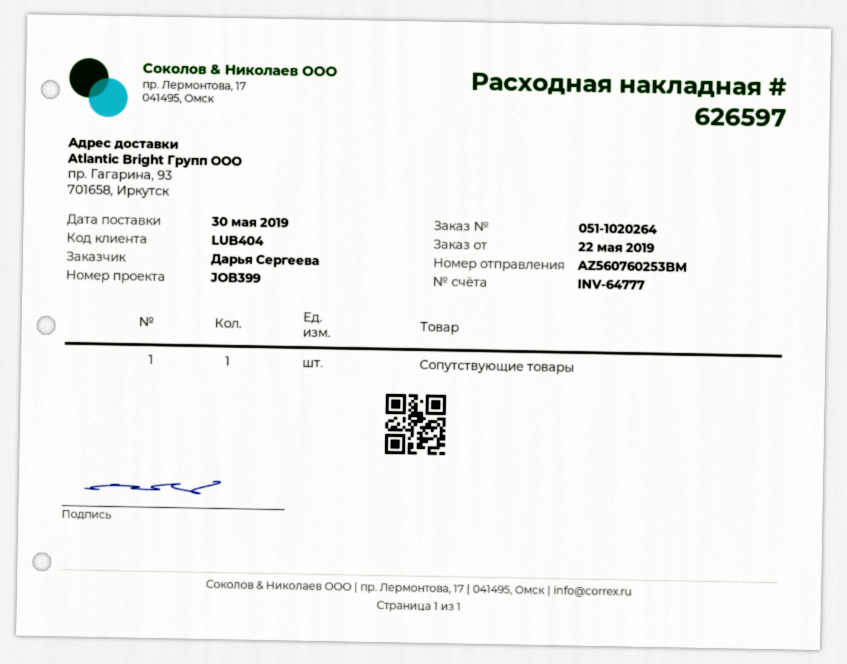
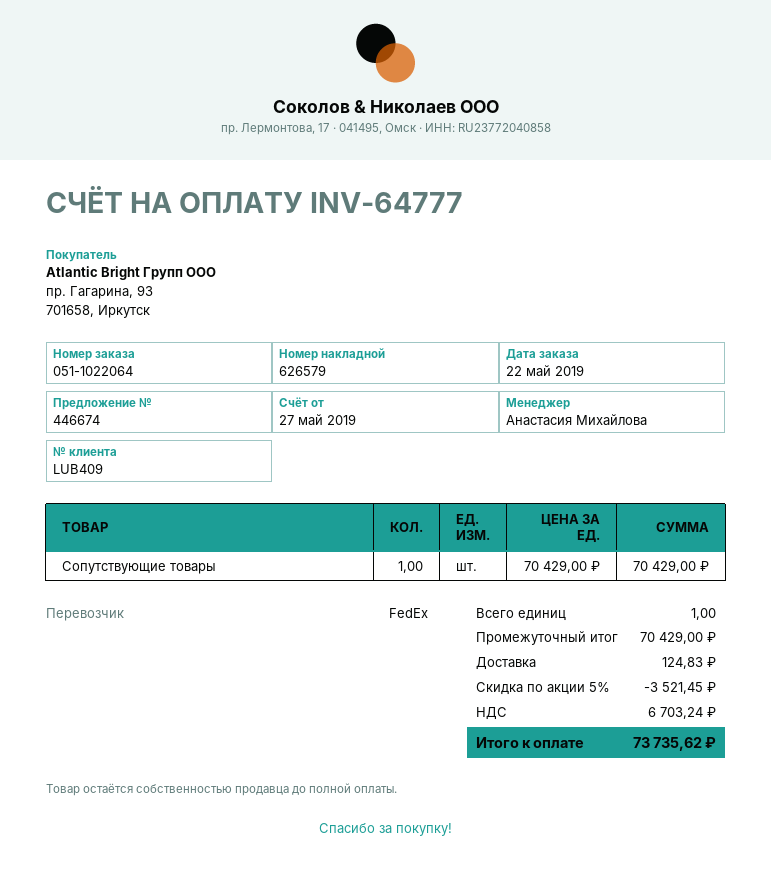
order number: 051-1020264 -> 051-1022064
delivery note number: 626597 -> 626579
customer number: LUB404 -> LUB409

